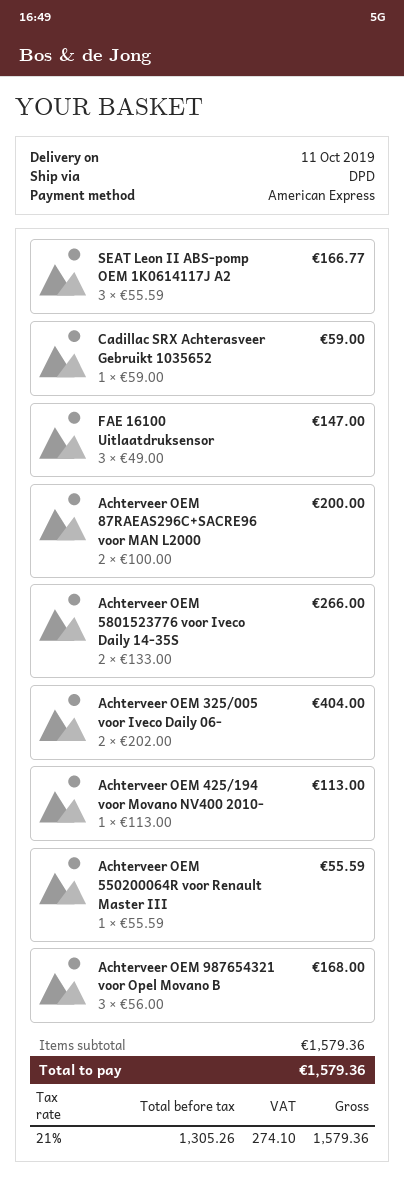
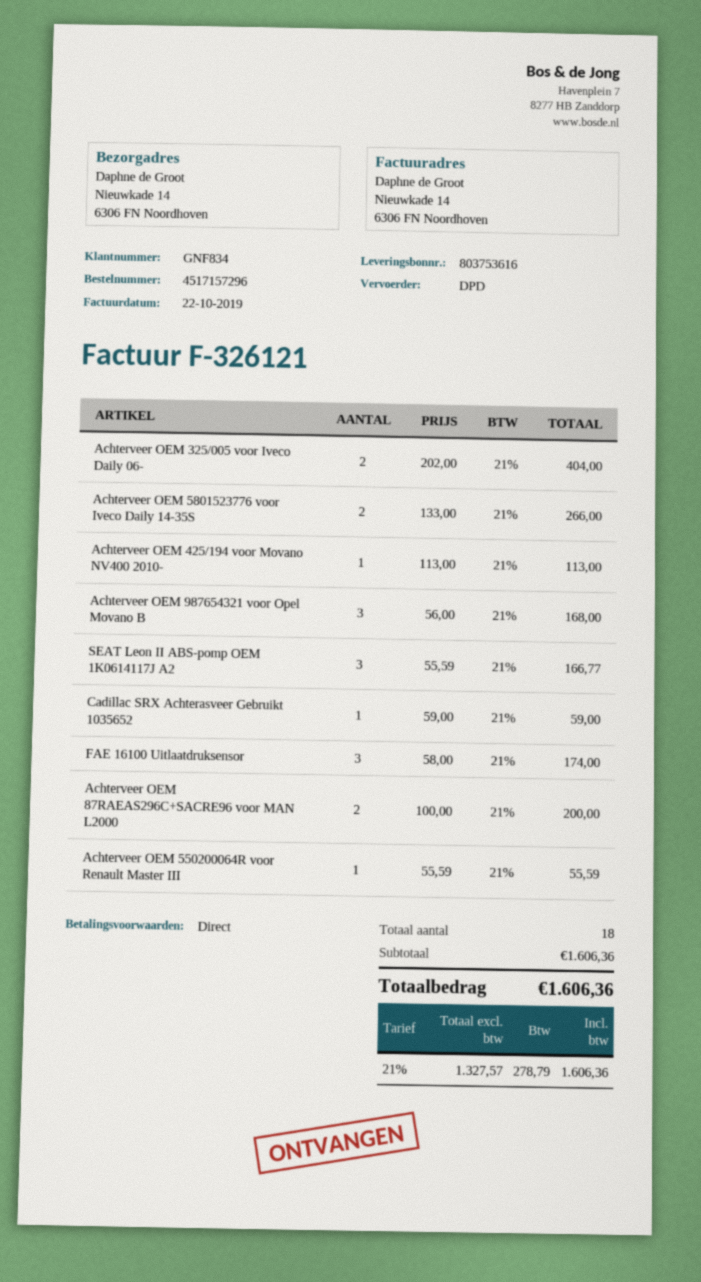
FAE 16100 Uitlaatdruksensor: 3 x 49.00 = 147.00 -> 3 x 58.00 = 174.00
subtotal: 1579.36 -> 1606.36
net: 1305.26 -> 1327.57
tax: 21% = 274.10 -> 21% = 278.79
total: 1579.36 -> 1606.36

